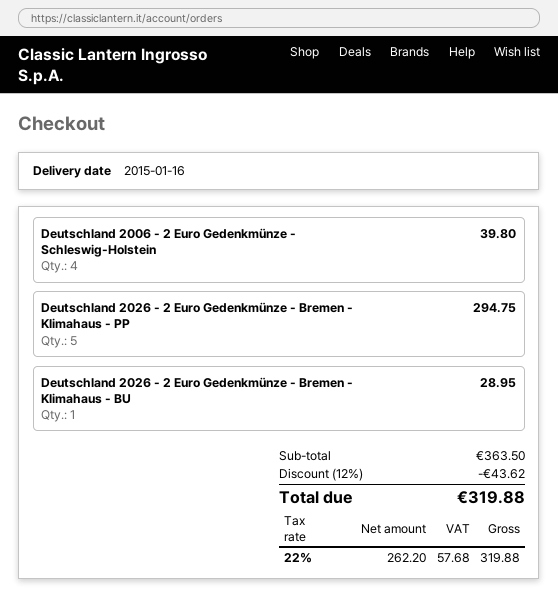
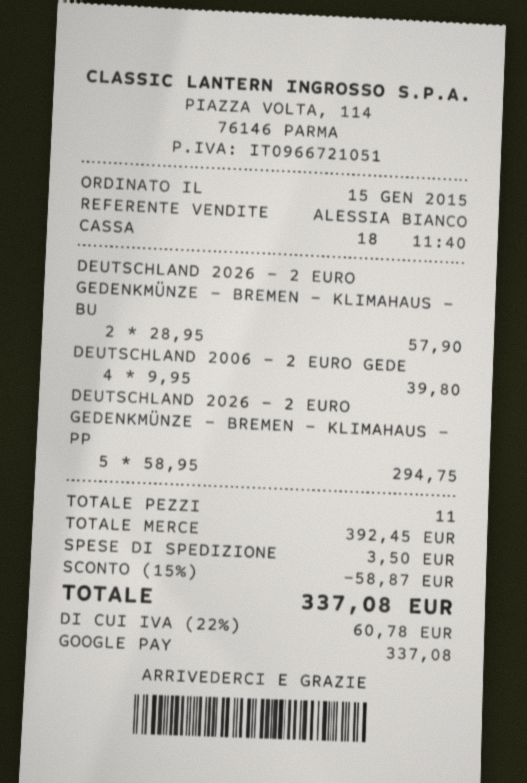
Deutschland 2026 - 2 Euro Gedenkmünze - Bremen - Klimahaus - BU: 1 for 28.95 -> 2 for 57.90
subtotal: 363.50 -> 392.45
discount: 12% = 43.62 -> 15% = 58.87
shipping: none -> 3.50
tax: 22% = 57.68 -> 22% = 60.78
total: 319.88 -> 337.08

